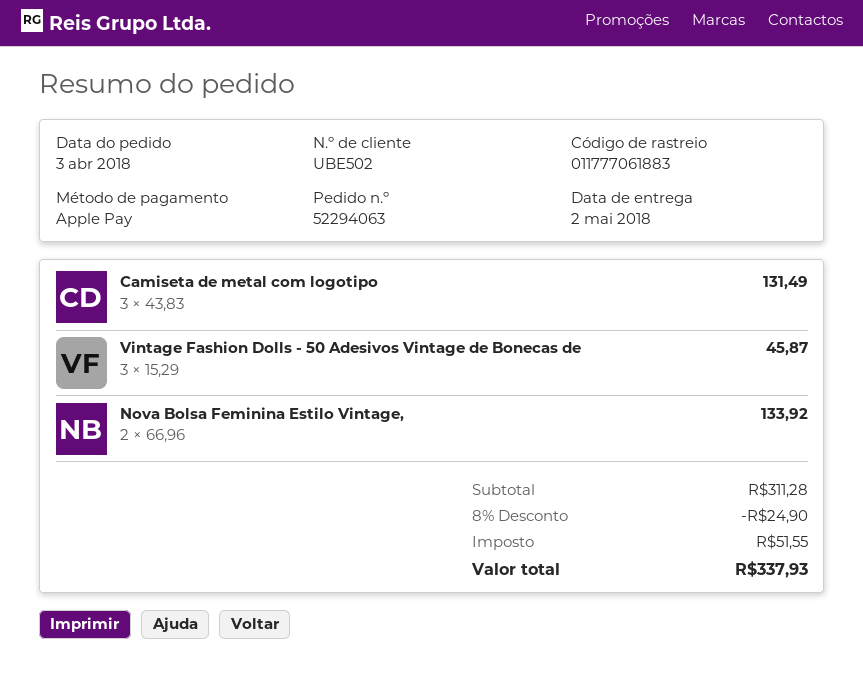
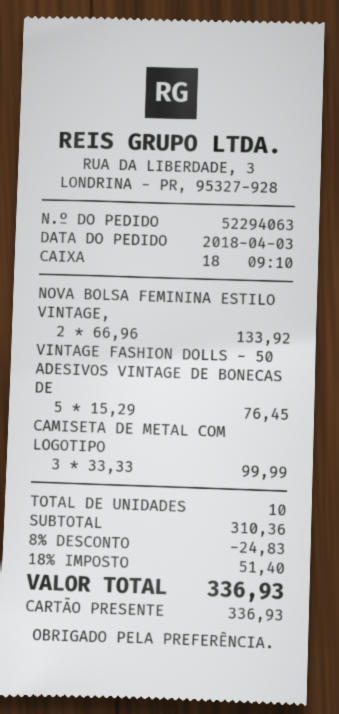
payment method: Apple Pay -> gift card
Camiseta de metal com logotipo: 3 x 43.83 = 131.49 -> 3 x 33.33 = 99.99
Vintage Fashion Dolls - 50 Adesivos Vintage de Bonecas de: 3 x 15.29 = 45.87 -> 5 x 15.29 = 76.45
subtotal: 311.28 -> 310.36
discount: 8% = 24.90 -> 8% = 24.83
tax: 51.55 -> 51.40
total: 337.93 -> 336.93

